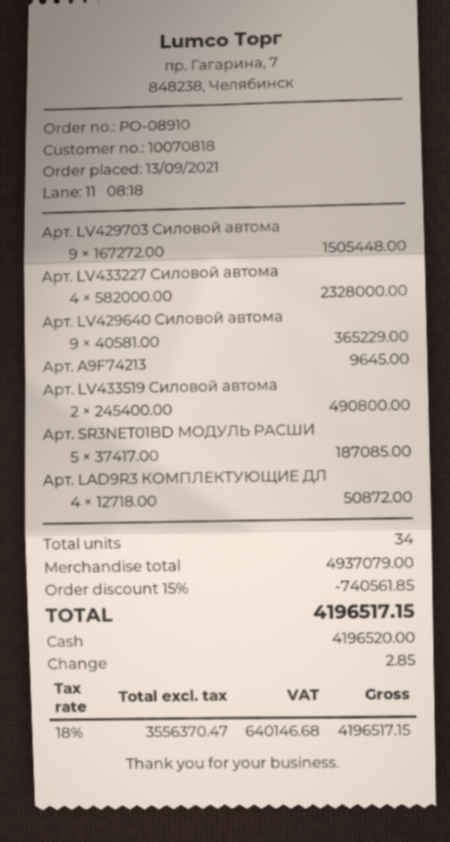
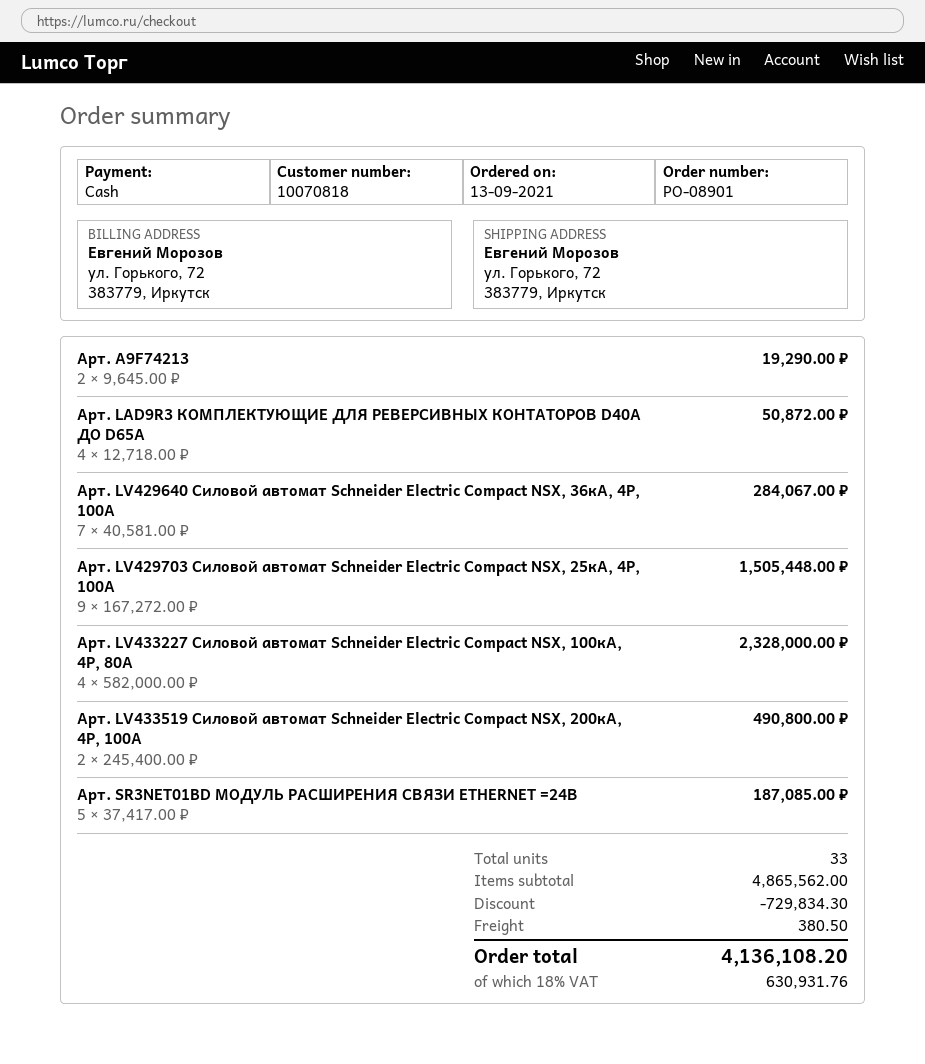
order number: PO-08910 -> PO-08901
Арт. LV429640 Силовой автома: 9 x 40581.00 = 365229.00 -> 7 x 40581.00 = 284067.00
Арт. A9F74213: 1 x 9645.00 = 9645.00 -> 2 x 9645.00 = 19290.00
total quantity: 34 -> 33
subtotal: 4937079.00 -> 4865562.00
discount: 740561.85 -> 729834.30
shipping: none -> 380.50
tax: 18% = 640146.68 -> 18% = 630931.76
total: 4196517.15 -> 4136108.20

